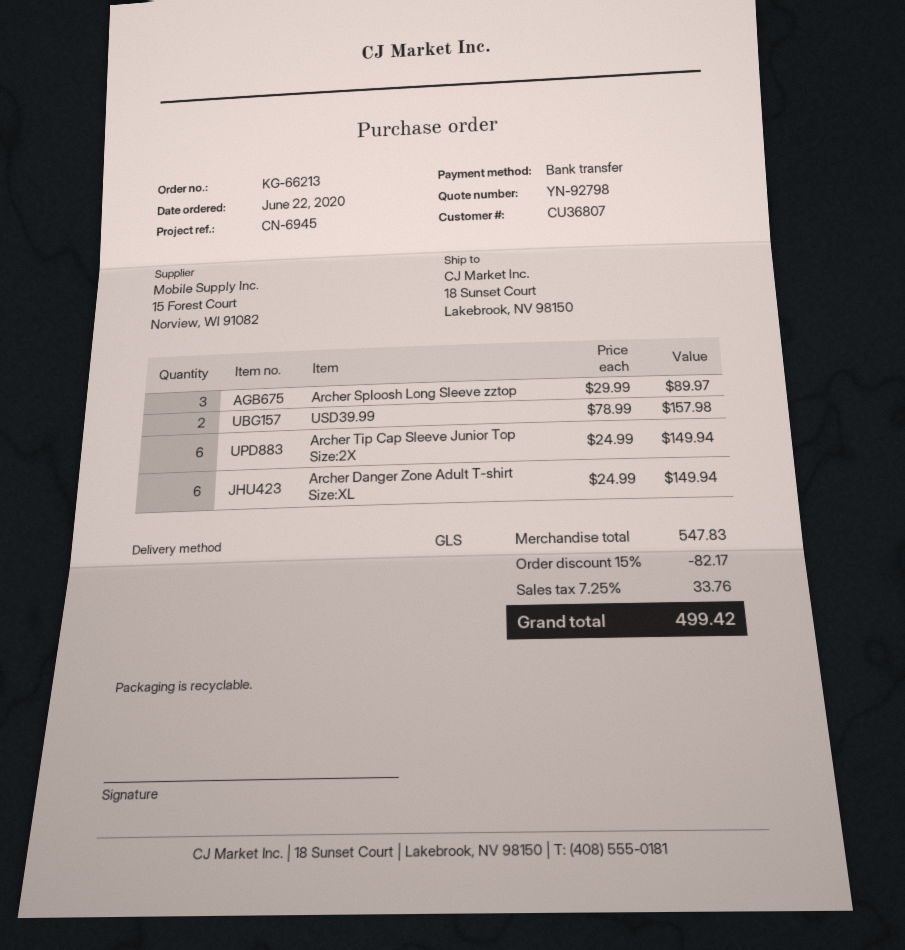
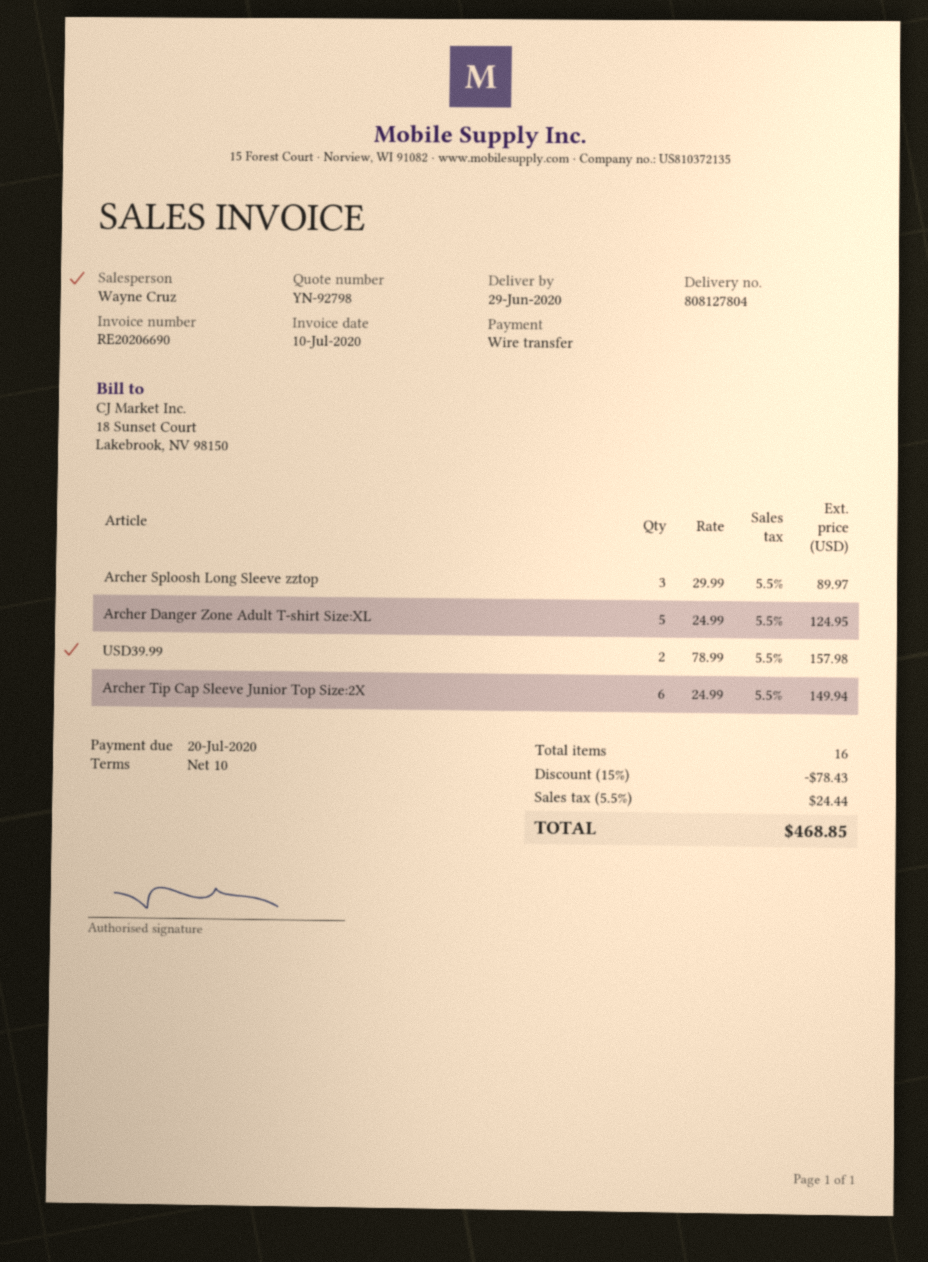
Archer Danger Zone Adult T-shirt Size:XL: 6 x 24.99 = 149.94 -> 5 x 24.99 = 124.95
discount: 15% = 82.17 -> 15% = 78.43
tax: 7.25% = 33.76 -> 5.5% = 24.44
total: 499.42 -> 468.85

